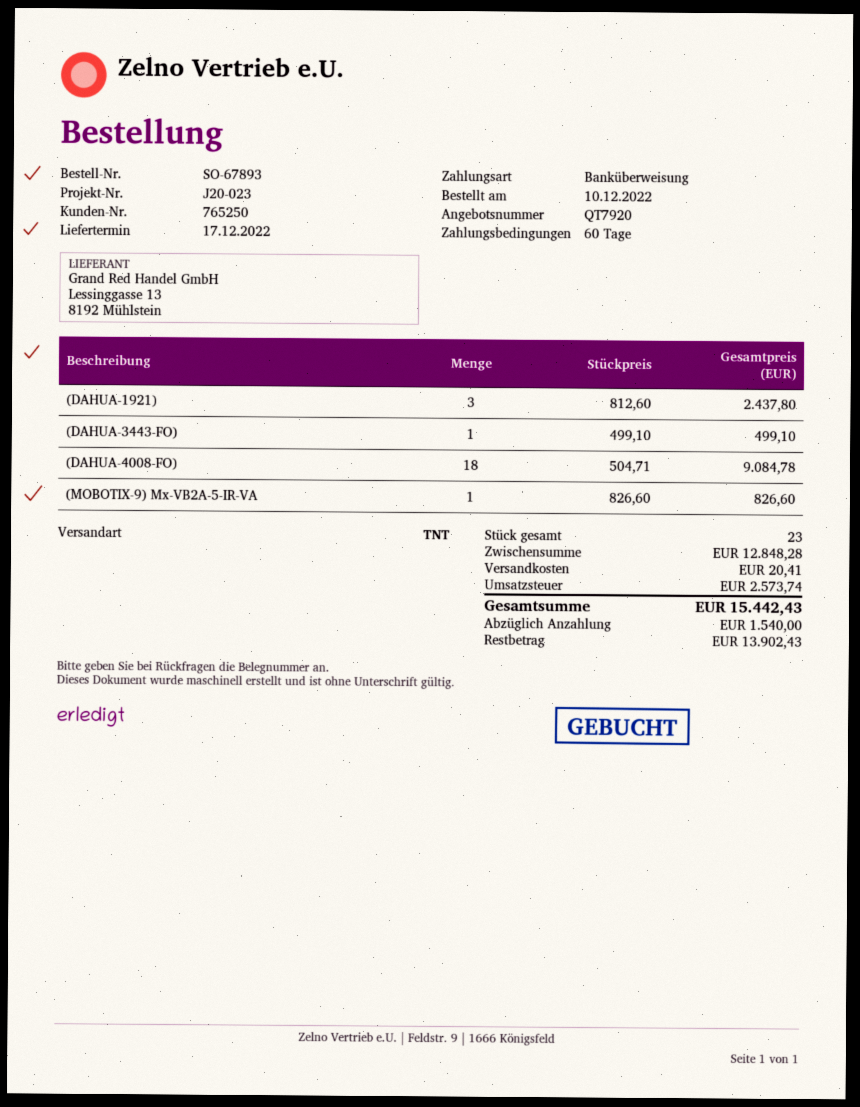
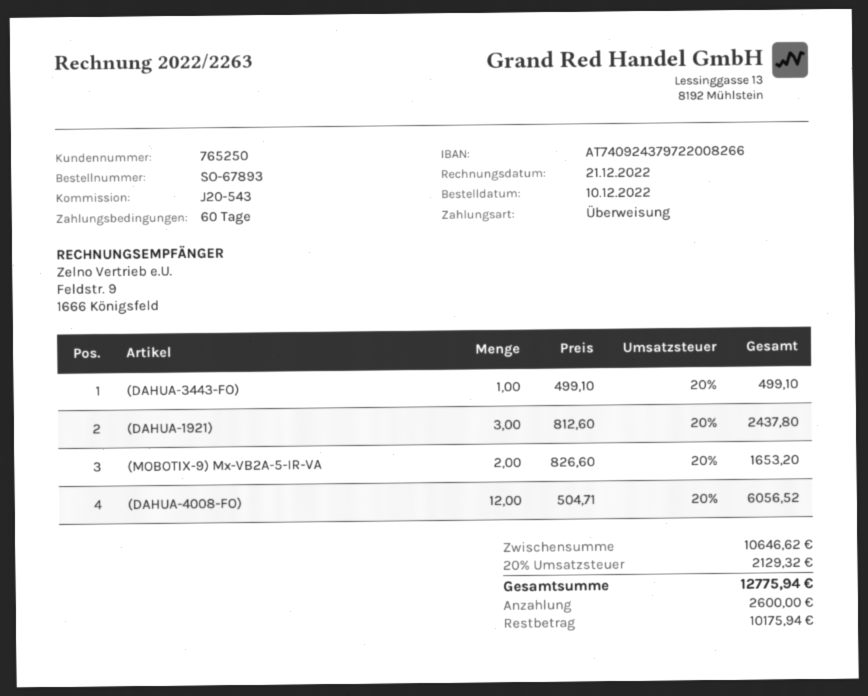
reference: J20-023 -> J20-543
(DAHUA-4008-FO): 18 x 504.71 = 9084.78 -> 12 x 504.71 = 6056.52
(MOBOTIX-9) Mx-VB2A-5-IR-VA: 1 x 826.60 = 826.60 -> 2 x 826.60 = 1653.20
subtotal: 12848.28 -> 10646.62
shipping: 20.41 -> none
tax: 2573.74 -> 2129.32
total: 15442.43 -> 12775.94
deposit: 1540.00 -> 2600.00
balance: 13902.43 -> 10175.94

